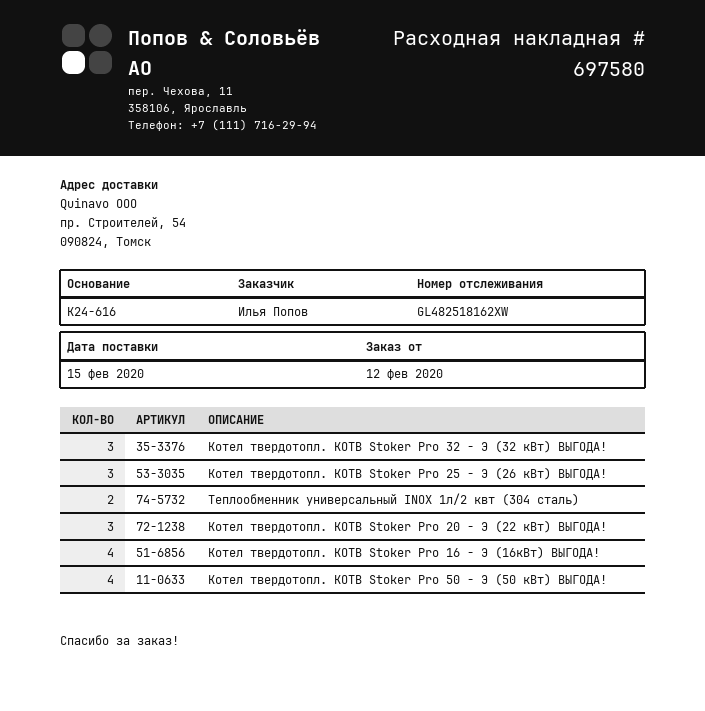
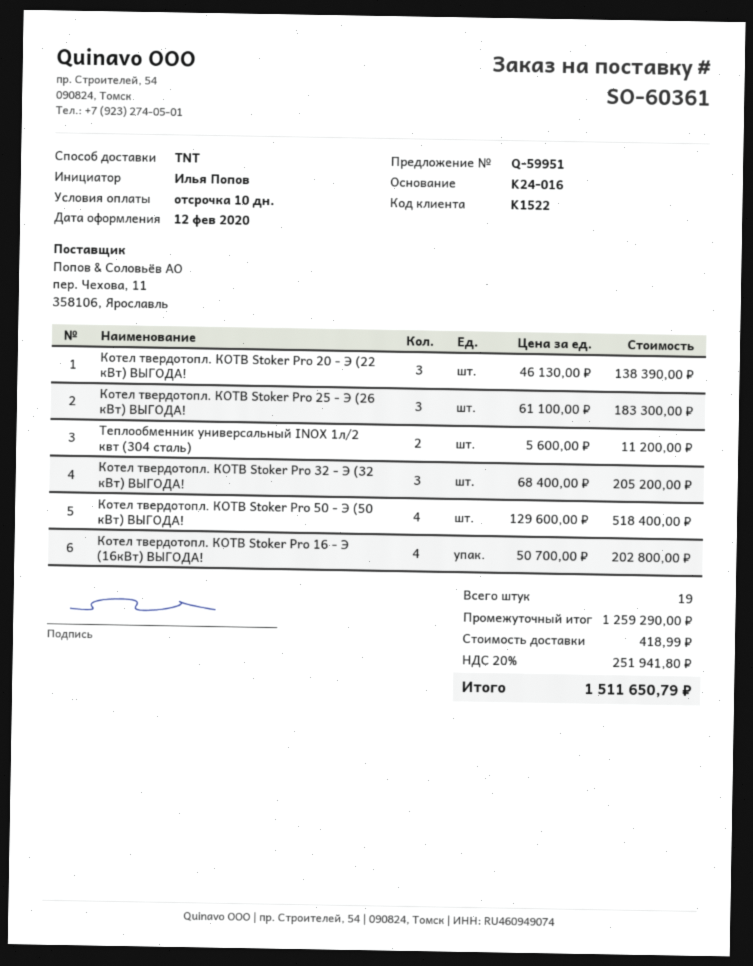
reference: K24-616 -> K24-016

